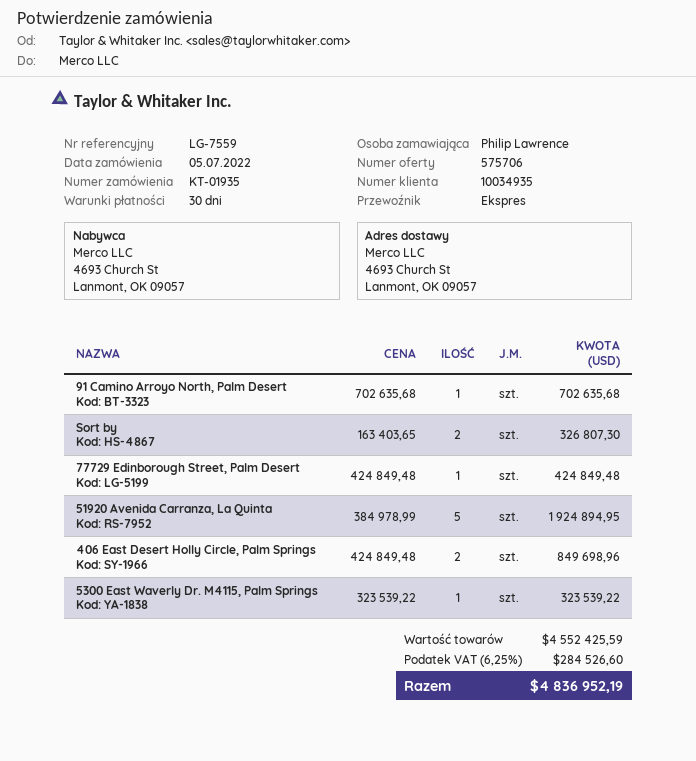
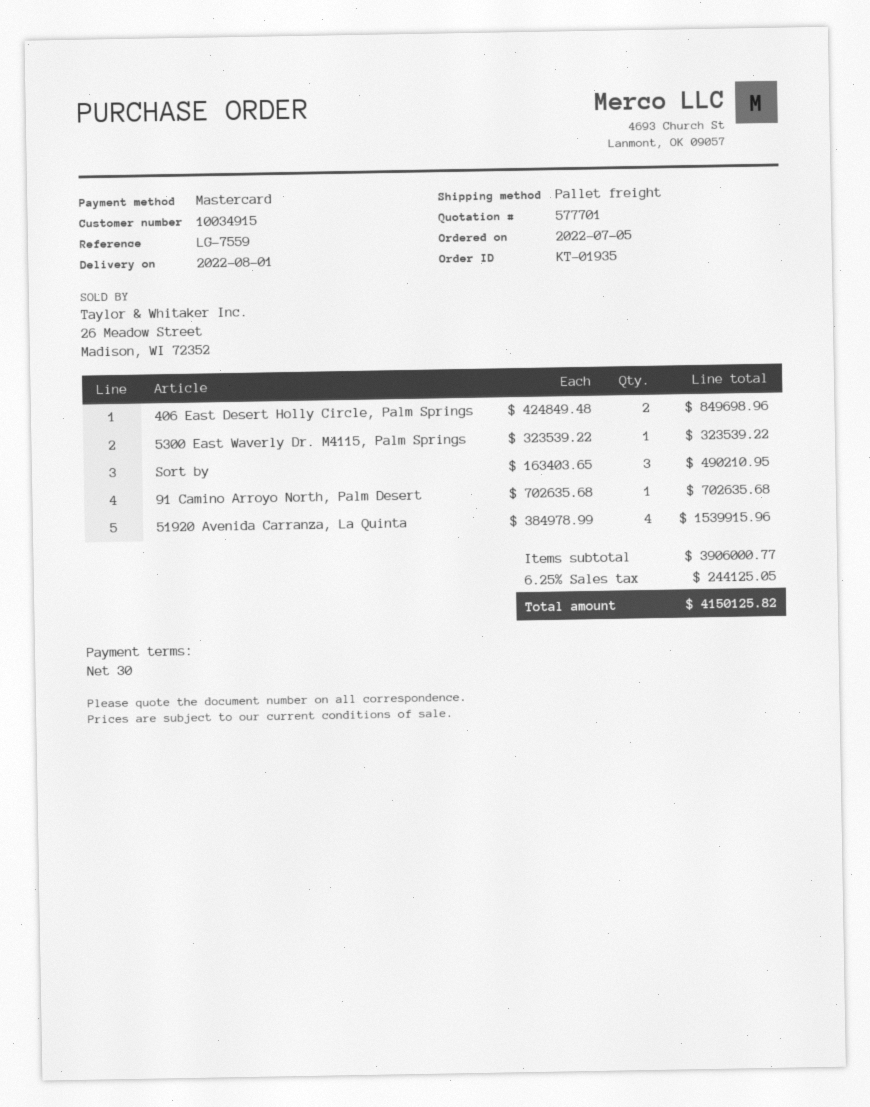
quote number: 575706 -> 577701
customer number: 10034935 -> 10034915
shipping method: express -> pallet freight
Sort by: 2 x 163403.65 = 326807.30 -> 3 x 163403.65 = 490210.95
77729 Edinborough Street, Palm Desert: 1 x 424849.48 = 424849.48 -> none
51920 Avenida Carranza, La Quinta: 5 x 384978.99 = 1924894.95 -> 4 x 384978.99 = 1539915.96
subtotal: 4552425.59 -> 3906000.77
tax: 6.25% = 284526.60 -> 6.25% = 244125.05
total: 4836952.19 -> 4150125.82

